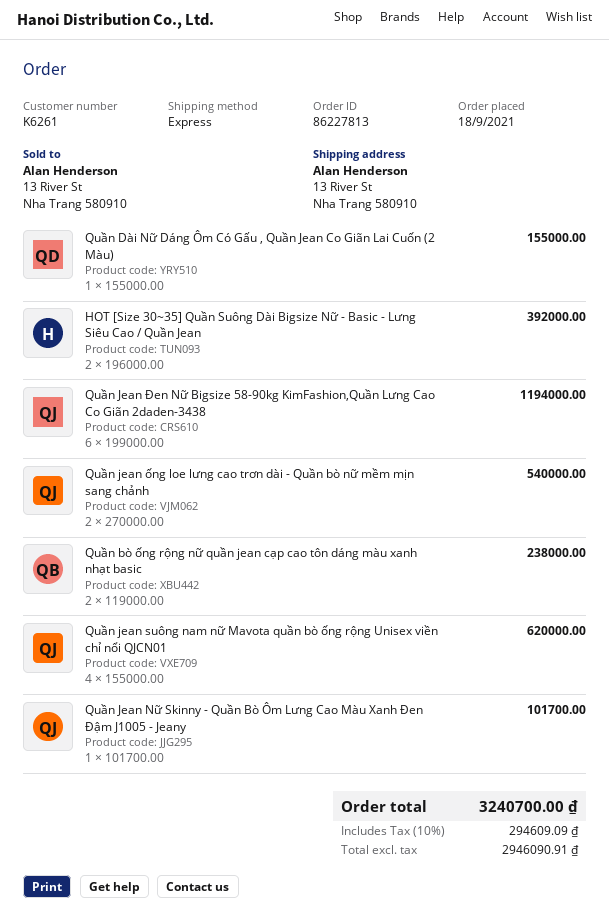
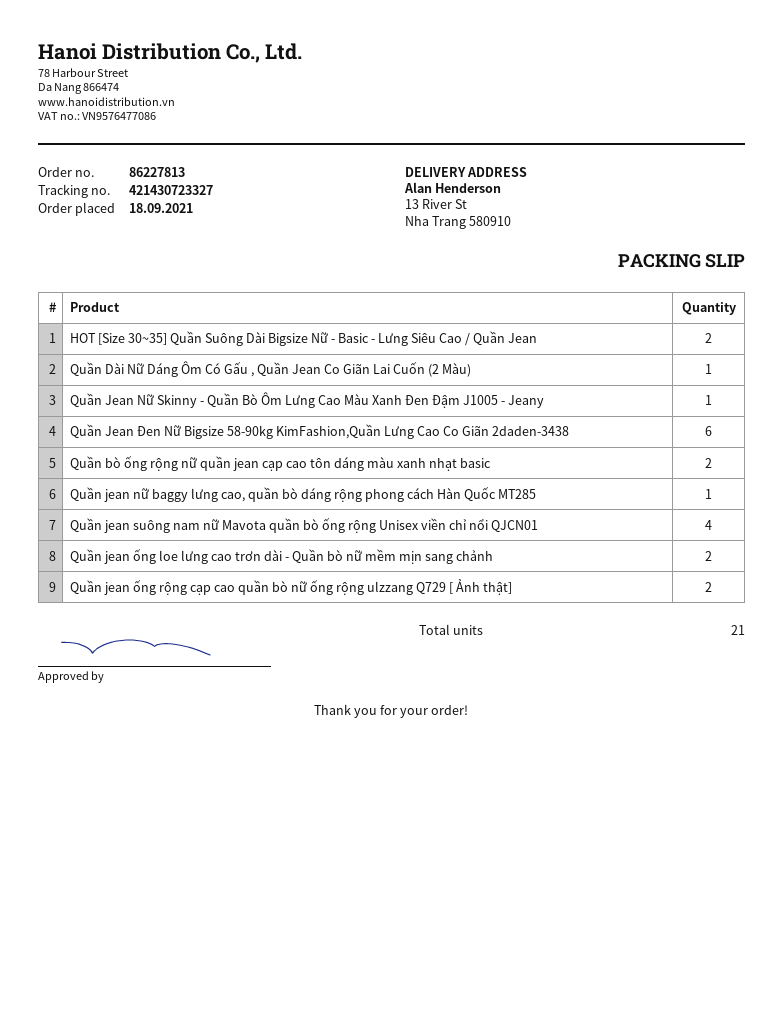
Quần jean nữ baggy lưng cao, quần bò dáng rộng phong cách Hàn Quốc MT285: none -> 1
Quần jean ống rộng cạp cao quần bò nữ ống rộng ulzzang Q729 [ Ảnh thật]: none -> 2

